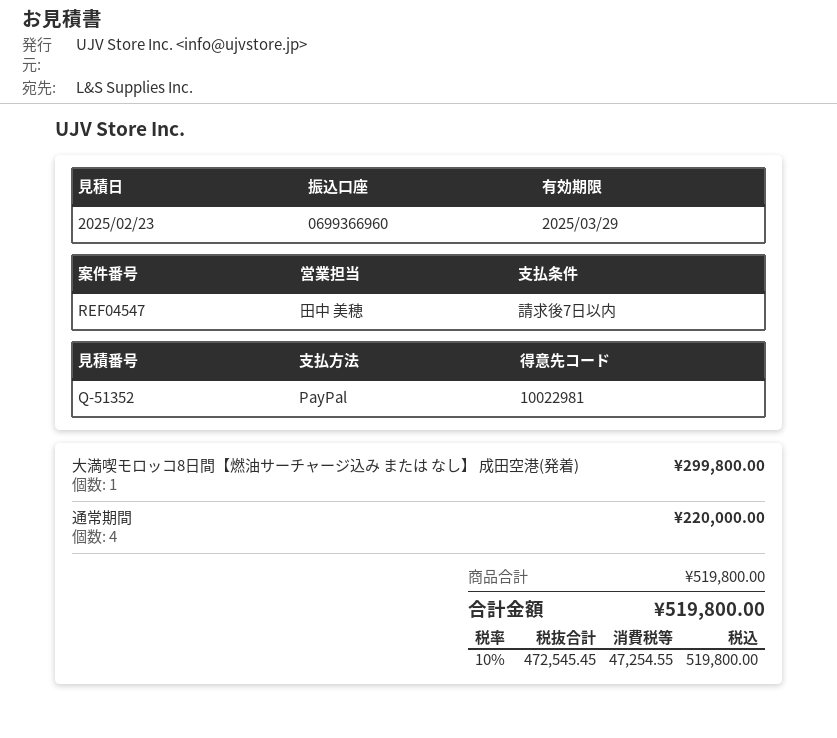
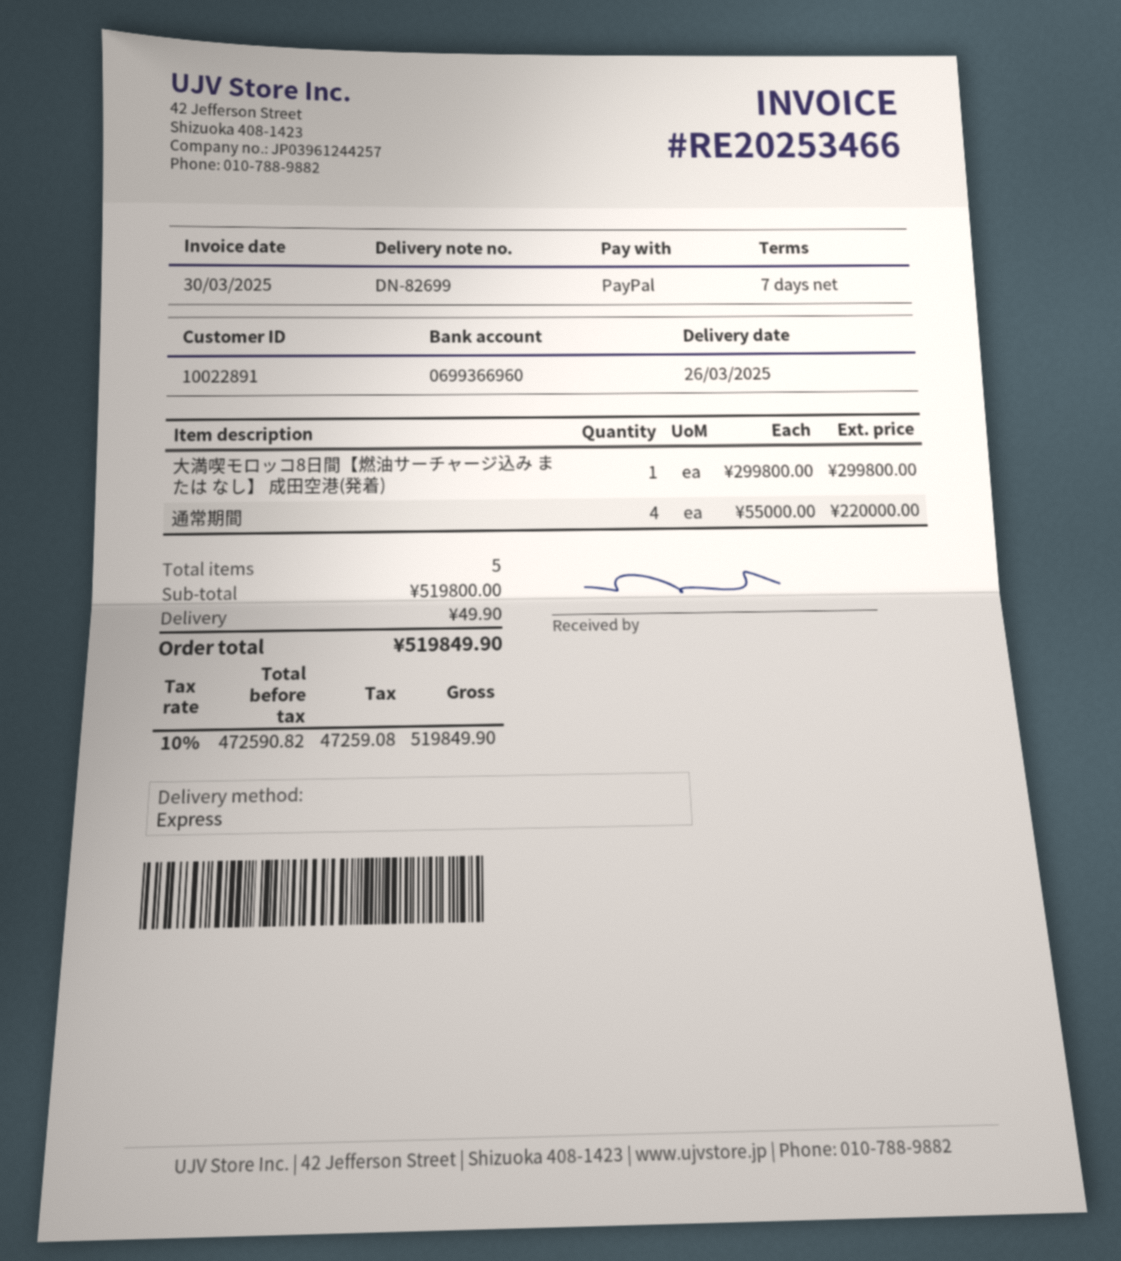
customer number: 10022981 -> 10022891
shipping: none -> 49.90
net: 472545.45 -> 472590.82
tax: 10% = 47254.55 -> 10% = 47259.08
total: 519800.00 -> 519849.90

